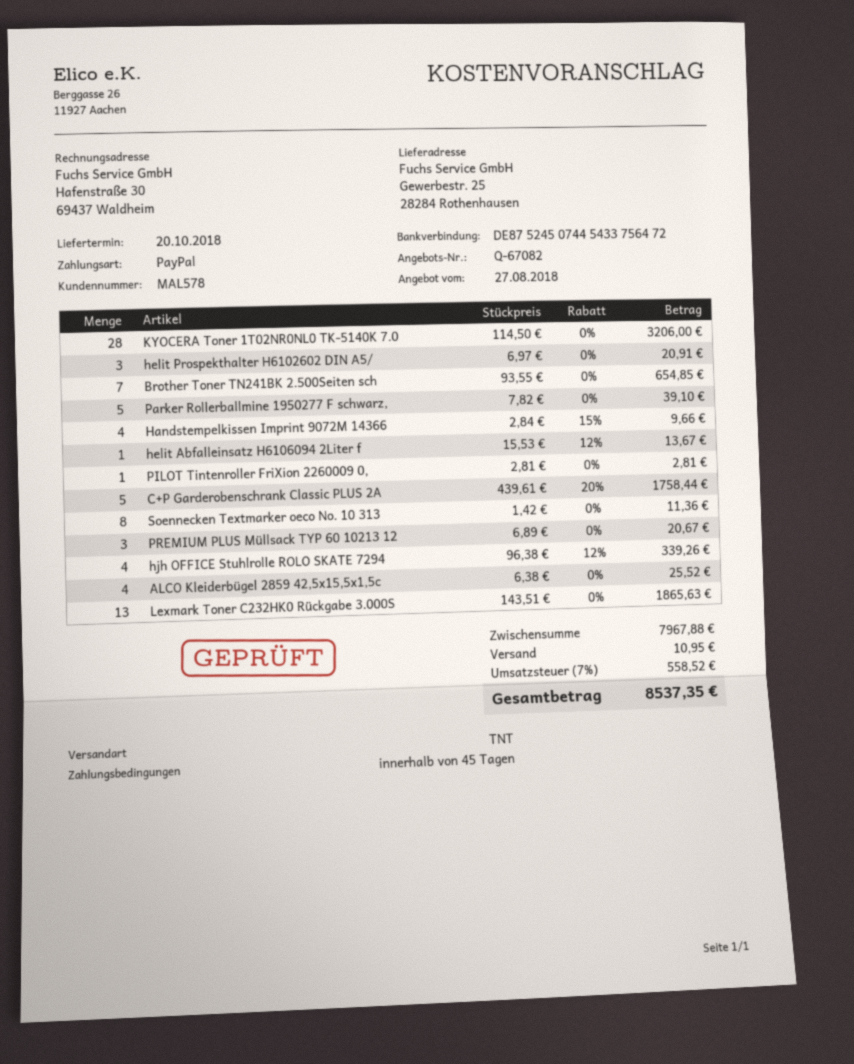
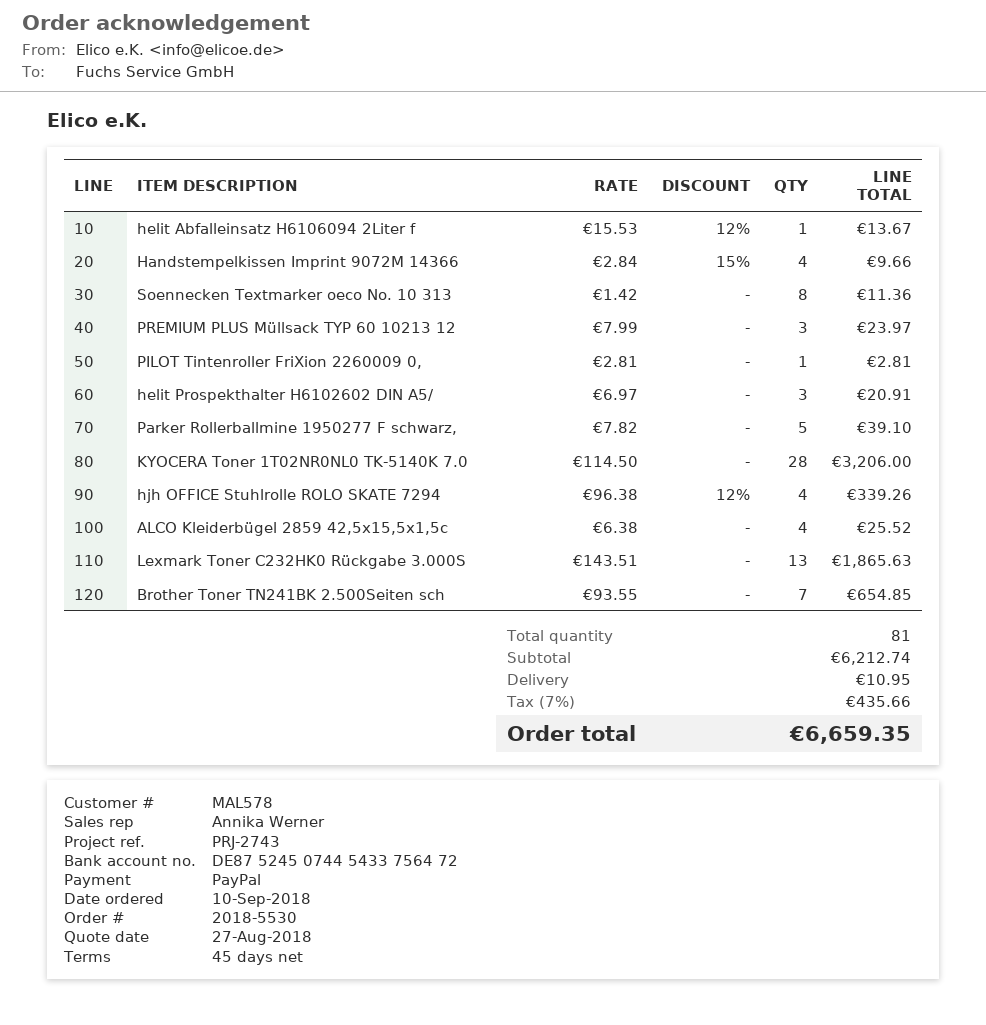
C+P Garderobenschrank Classic PLUS 2A: 5 x 439.61 - 20% = 1758.44 -> none
PREMIUM PLUS Müllsack TYP 60 10213 12: 3 x 6.89 = 20.67 -> 3 x 7.99 = 23.97
subtotal: 7967.88 -> 6212.74
tax: 7% = 558.52 -> 7% = 435.66
total: 8537.35 -> 6659.35

